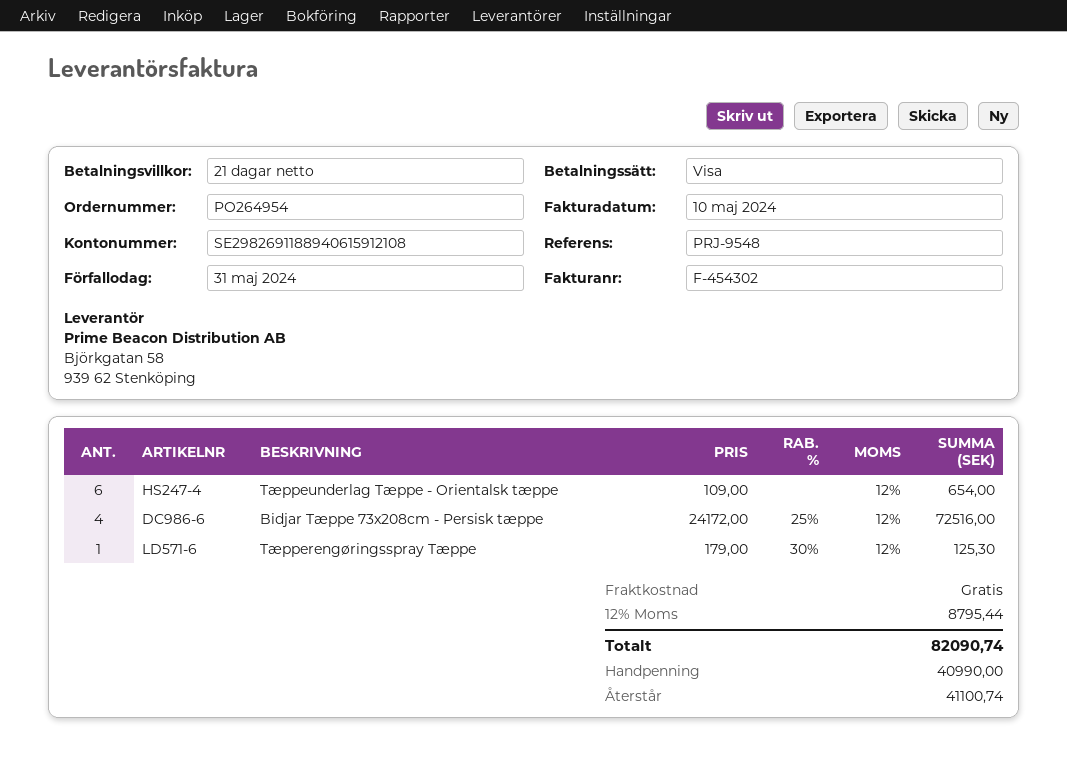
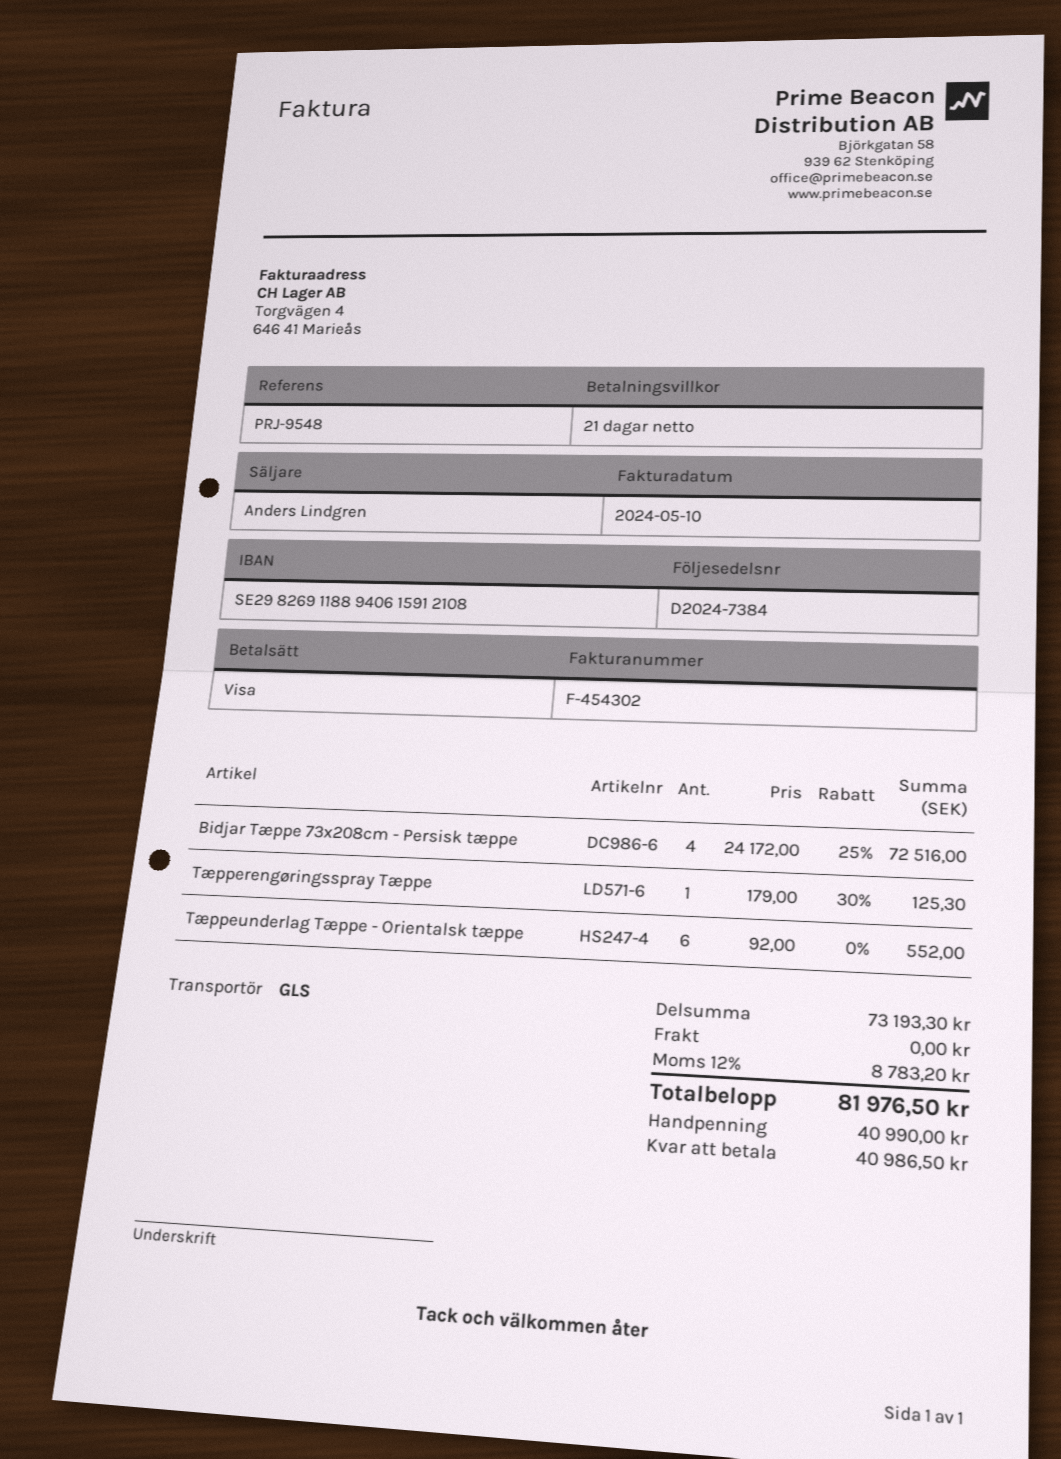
Tæppeunderlag Tæppe - Orientalsk tæppe: 6 x 109.00 = 654.00 -> 6 x 92.00 = 552.00
tax: 12% = 8795.44 -> 12% = 8783.20
total: 82090.74 -> 81976.50
balance: 41100.74 -> 40986.50

